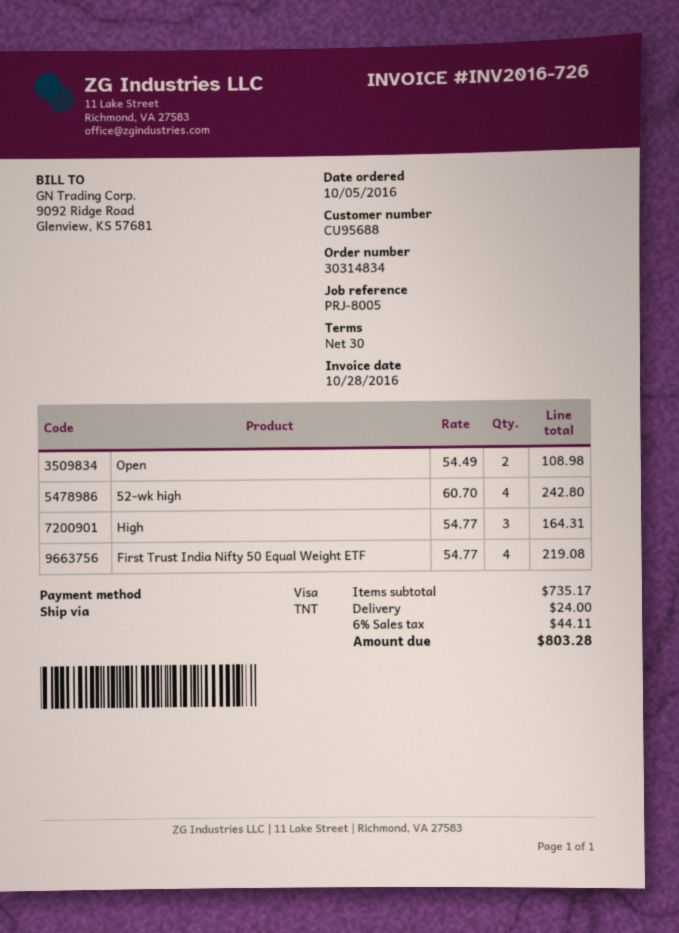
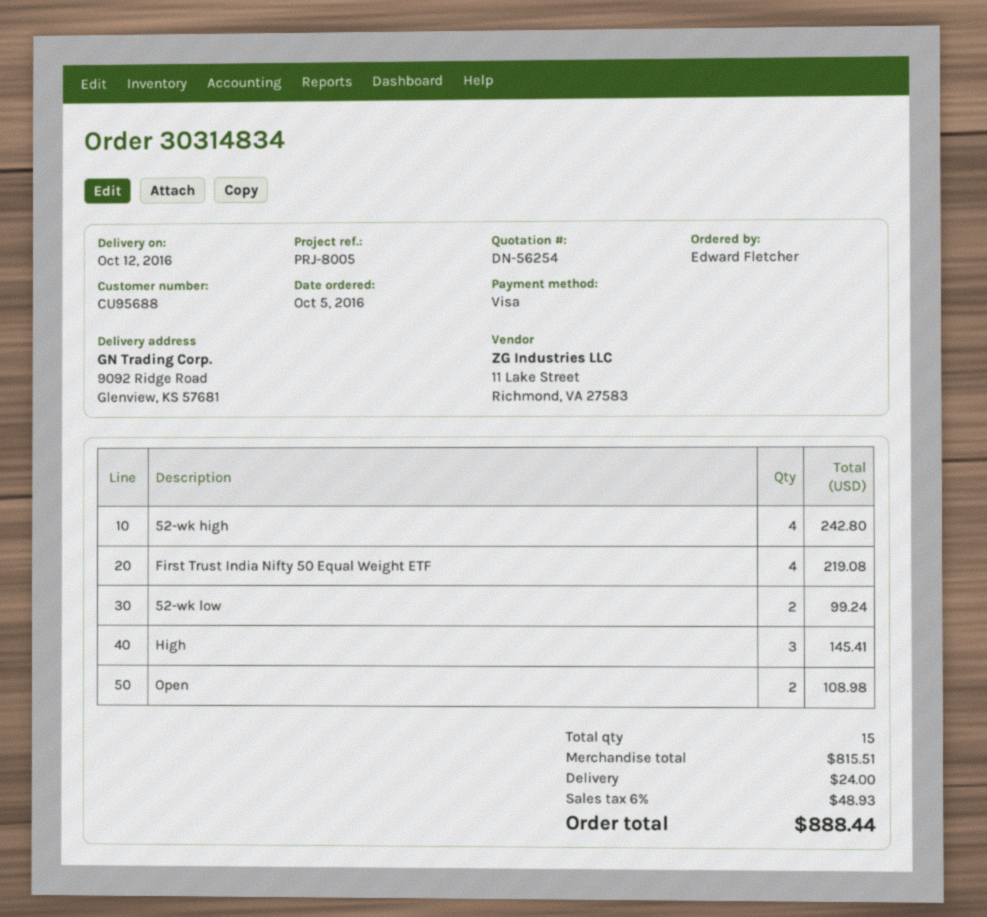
High: 3 for 164.31 -> 3 for 145.41
52-wk low: none -> 2 for 99.24
subtotal: 735.17 -> 815.51
tax: 6% = 44.11 -> 6% = 48.93
total: 803.28 -> 888.44

